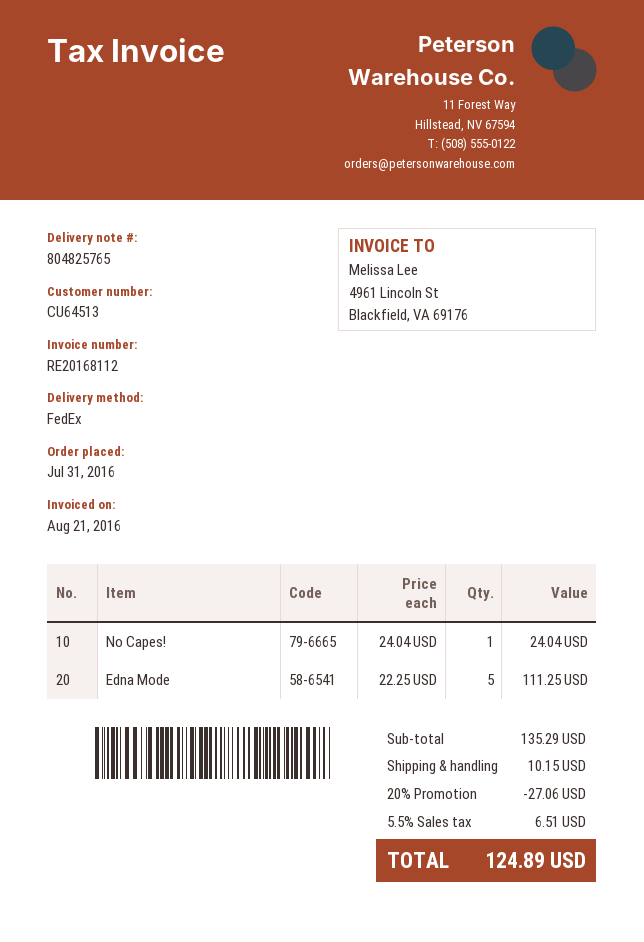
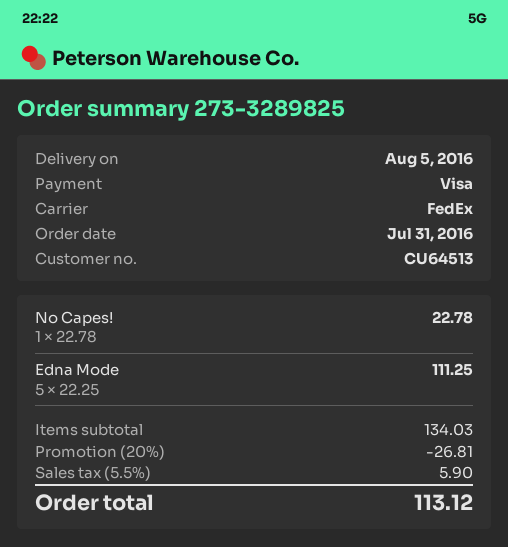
No Capes!: 1 x 24.04 = 24.04 -> 1 x 22.78 = 22.78
subtotal: 135.29 -> 134.03
discount: 20% = 27.06 -> 20% = 26.81
shipping: 10.15 -> none
tax: 5.5% = 6.51 -> 5.5% = 5.90
total: 124.89 -> 113.12

